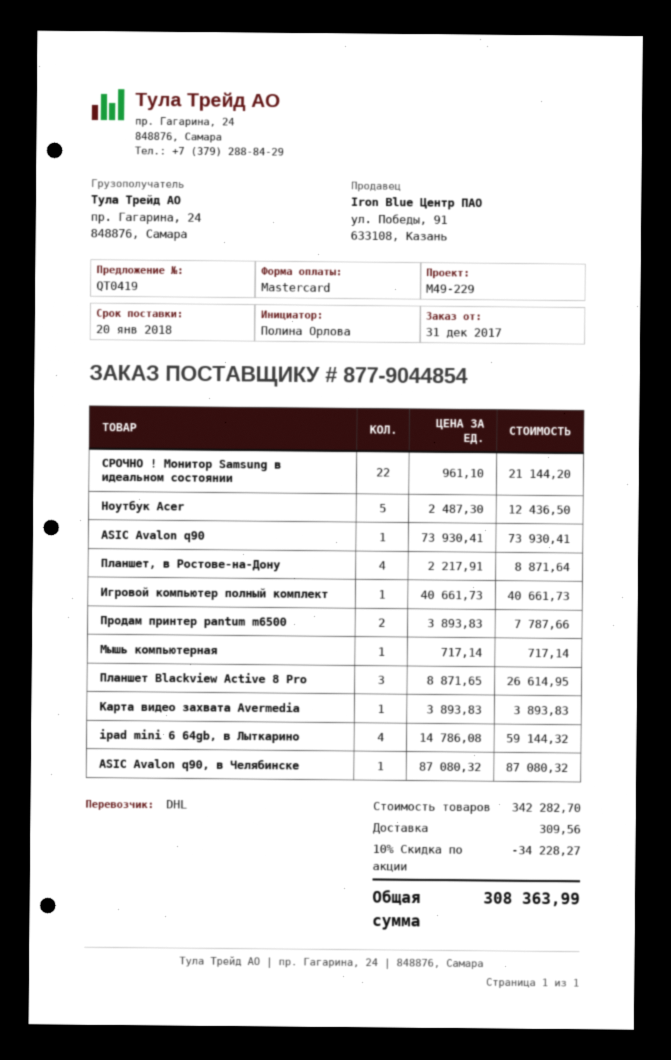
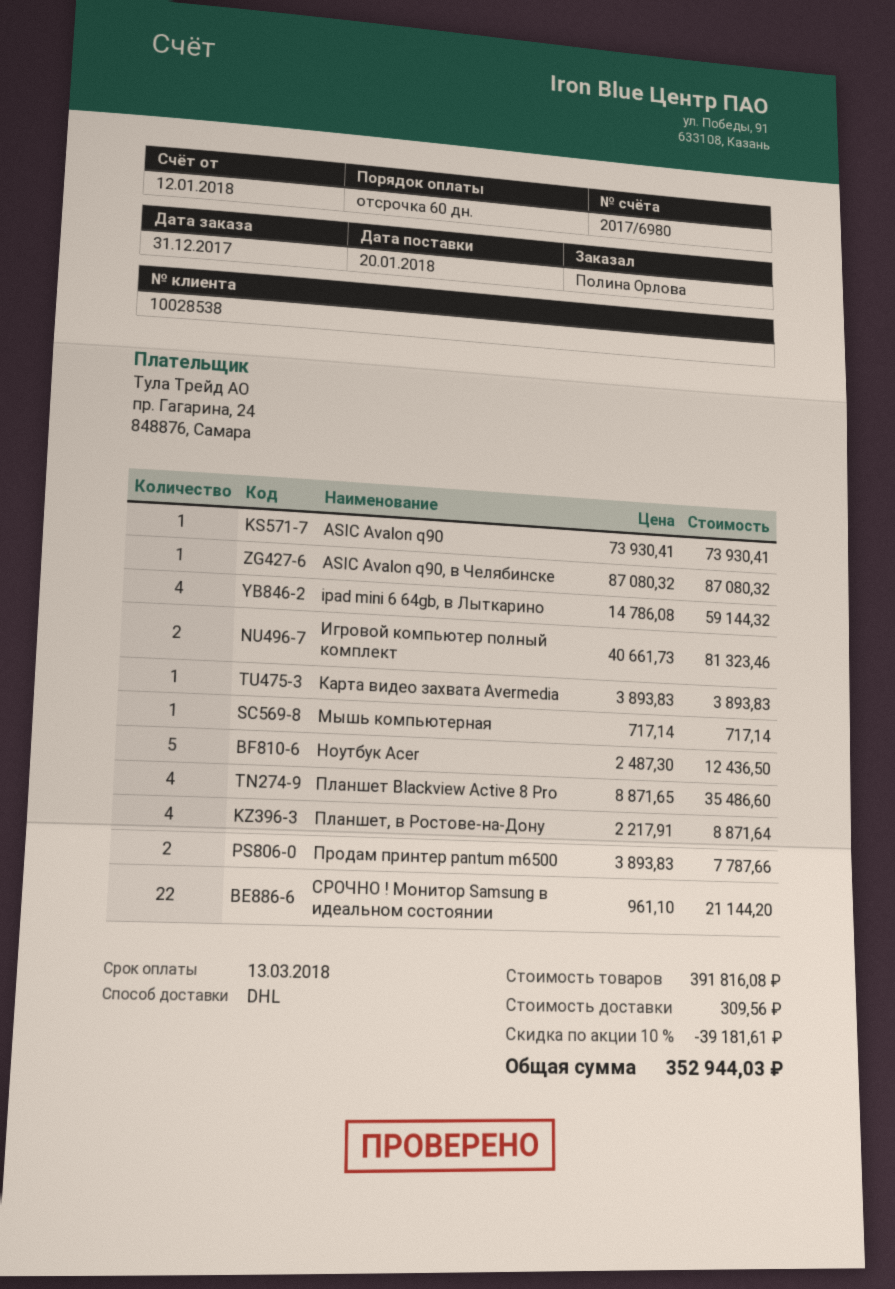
Игровой компьютер полный комплект: 1 x 40661.73 = 40661.73 -> 2 x 40661.73 = 81323.46
Планшет Blackview Active 8 Pro: 3 x 8871.65 = 26614.95 -> 4 x 8871.65 = 35486.60
subtotal: 342282.70 -> 391816.08
discount: 10% = 34228.27 -> 10% = 39181.61
total: 308363.99 -> 352944.03

